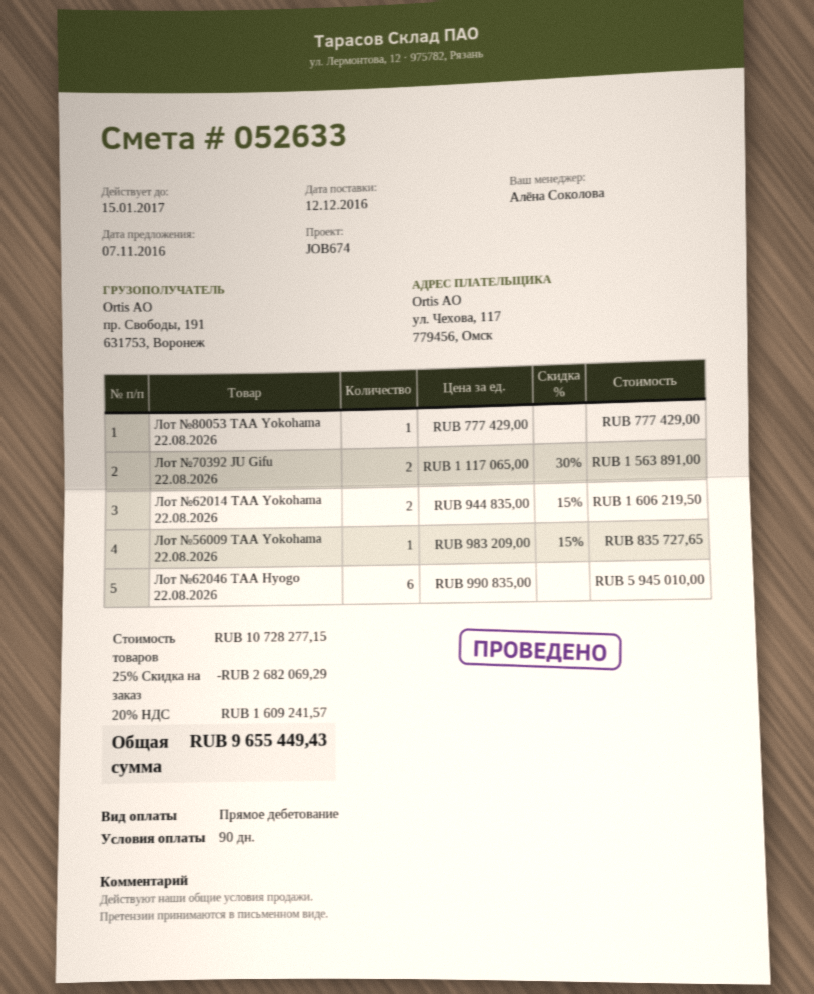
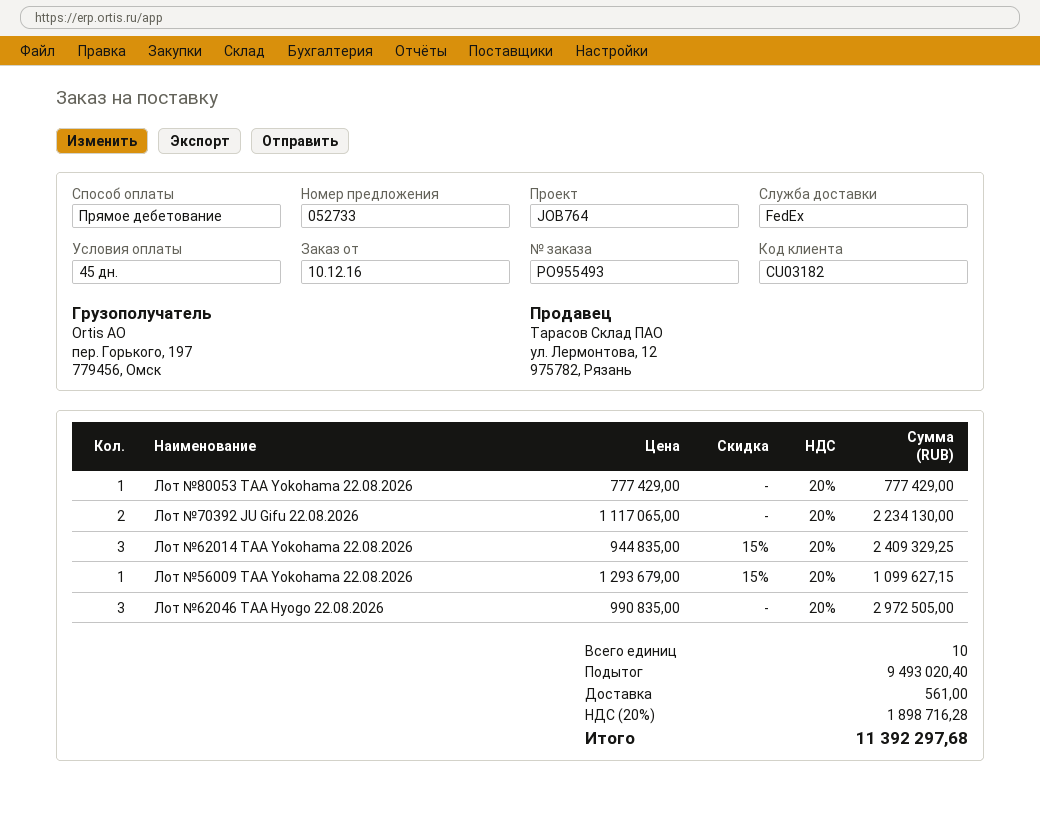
quote number: 052633 -> 052733
payment terms: 90 days -> 45 days
reference: JOB674 -> JOB764
ship to: пр. Свободы, 191, 631753, Воронеж -> пер. Горького, 197, 779456, Омск
Лот №70392 JU Gifu 22.08.2026: 2 x 1117065.00 - 30% = 1563891.00 -> 2 x 1117065.00 = 2234130.00
Лот №62014 TAA Yokohama 22.08.2026: 2 x 944835.00 - 15% = 1606219.50 -> 3 x 944835.00 - 15% = 2409329.25
Лот №56009 TAA Yokohama 22.08.2026: 1 x 983209.00 - 15% = 835727.65 -> 1 x 1293679.00 - 15% = 1099627.15
Лот №62046 TAA Hyogo 22.08.2026: 6 x 990835.00 = 5945010.00 -> 3 x 990835.00 = 2972505.00
subtotal: 10728277.15 -> 9493020.40
discount: 25% = 2682069.29 -> none
shipping: none -> 561.00
tax: 20% = 1609241.57 -> 20% = 1898716.28
total: 9655449.43 -> 11392297.68

